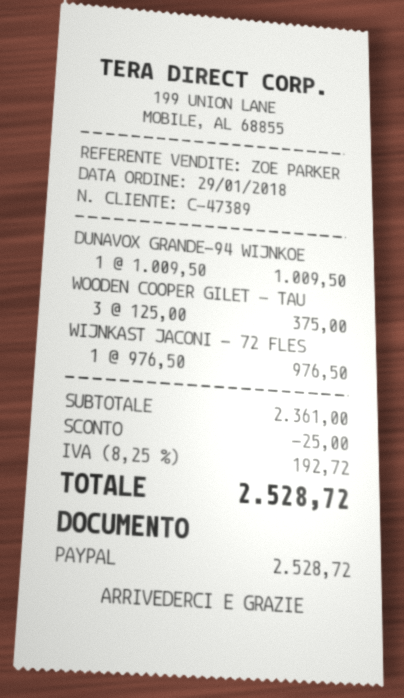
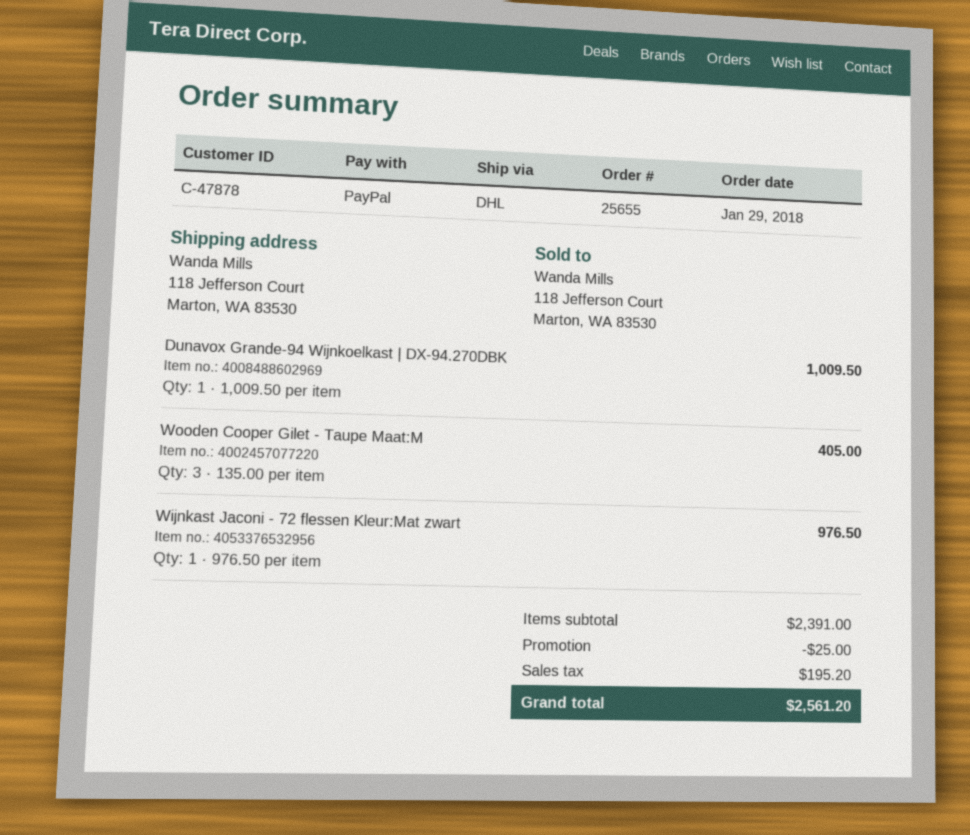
customer number: C-47389 -> C-47878
WOODEN COOPER GILET - TAU: 3 x 125.00 = 375.00 -> 3 x 135.00 = 405.00
subtotal: 2361.00 -> 2391.00
tax: 192.72 -> 195.20
total: 2528.72 -> 2561.20

